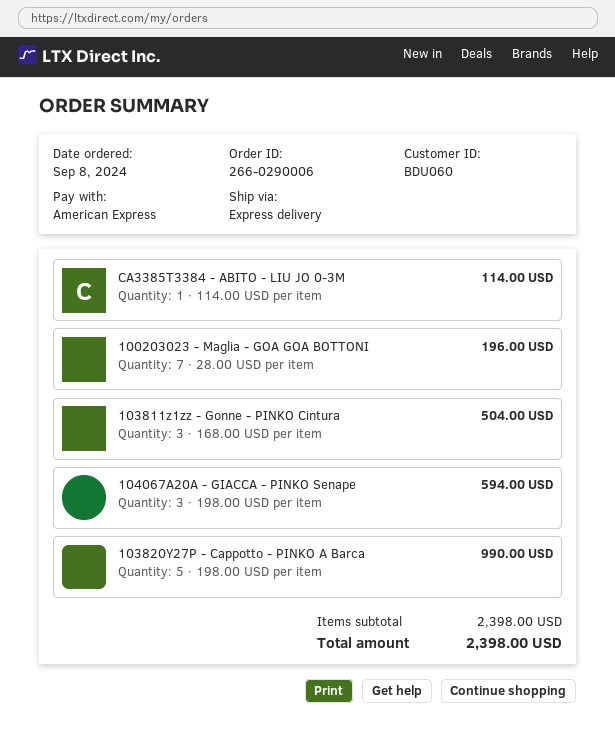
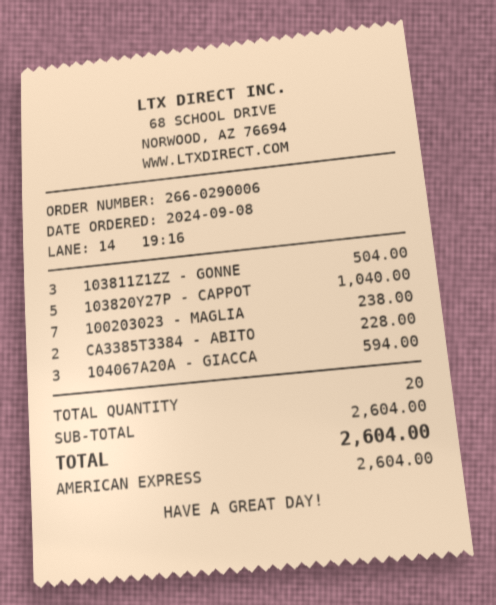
CA3385T3384 - ABITO - LIU JO 0-3M: 1 for 114.00 -> 2 for 228.00
100203023 - Maglia - GOA GOA BOTTONI: 7 for 196.00 -> 7 for 238.00
103820Y27P - Cappotto - PINKO A Barca: 5 for 990.00 -> 5 for 1040.00
subtotal: 2398.00 -> 2604.00
total: 2398.00 -> 2604.00

